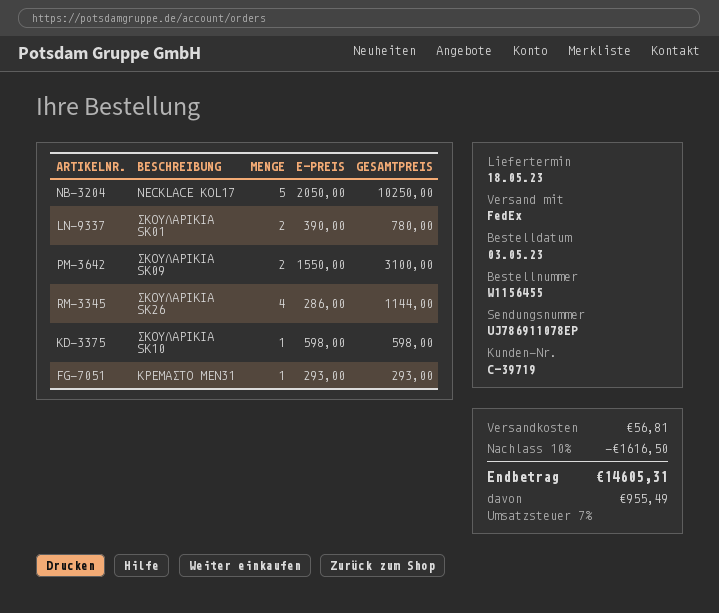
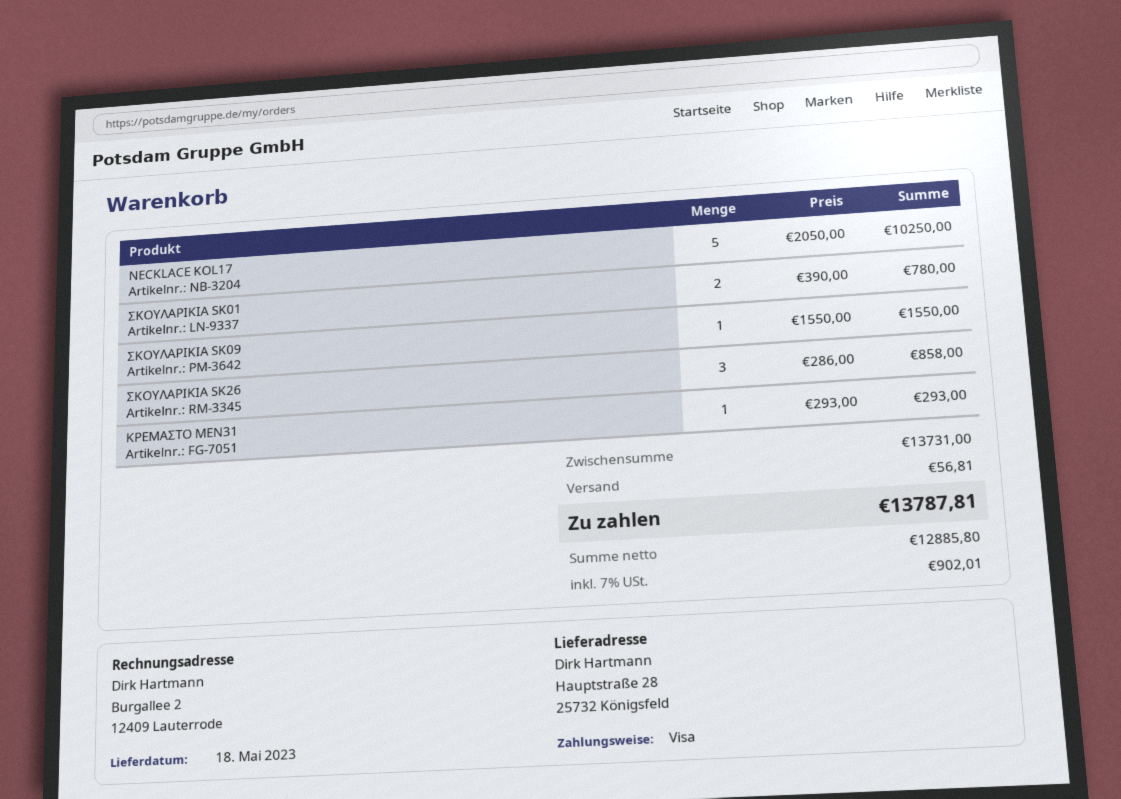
ΣΚΟΥΛΑΡΙΚΙΑ SK09: 2 x 1550.00 = 3100.00 -> 1 x 1550.00 = 1550.00
ΣΚΟΥΛΑΡΙΚΙΑ SK26: 4 x 286.00 = 1144.00 -> 3 x 286.00 = 858.00
ΣΚΟΥΛΑΡΙΚΙΑ SK10: 1 x 598.00 = 598.00 -> none
discount: 10% = 1616.50 -> none
tax: 7% = 955.49 -> 7% = 902.01
total: 14605.31 -> 13787.81

